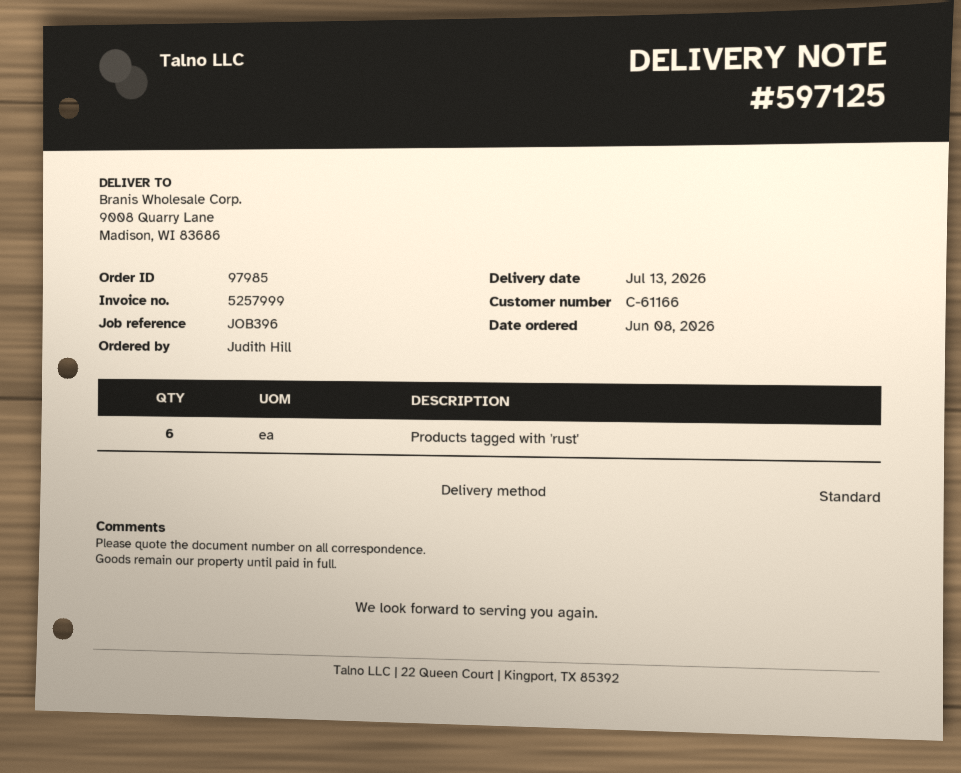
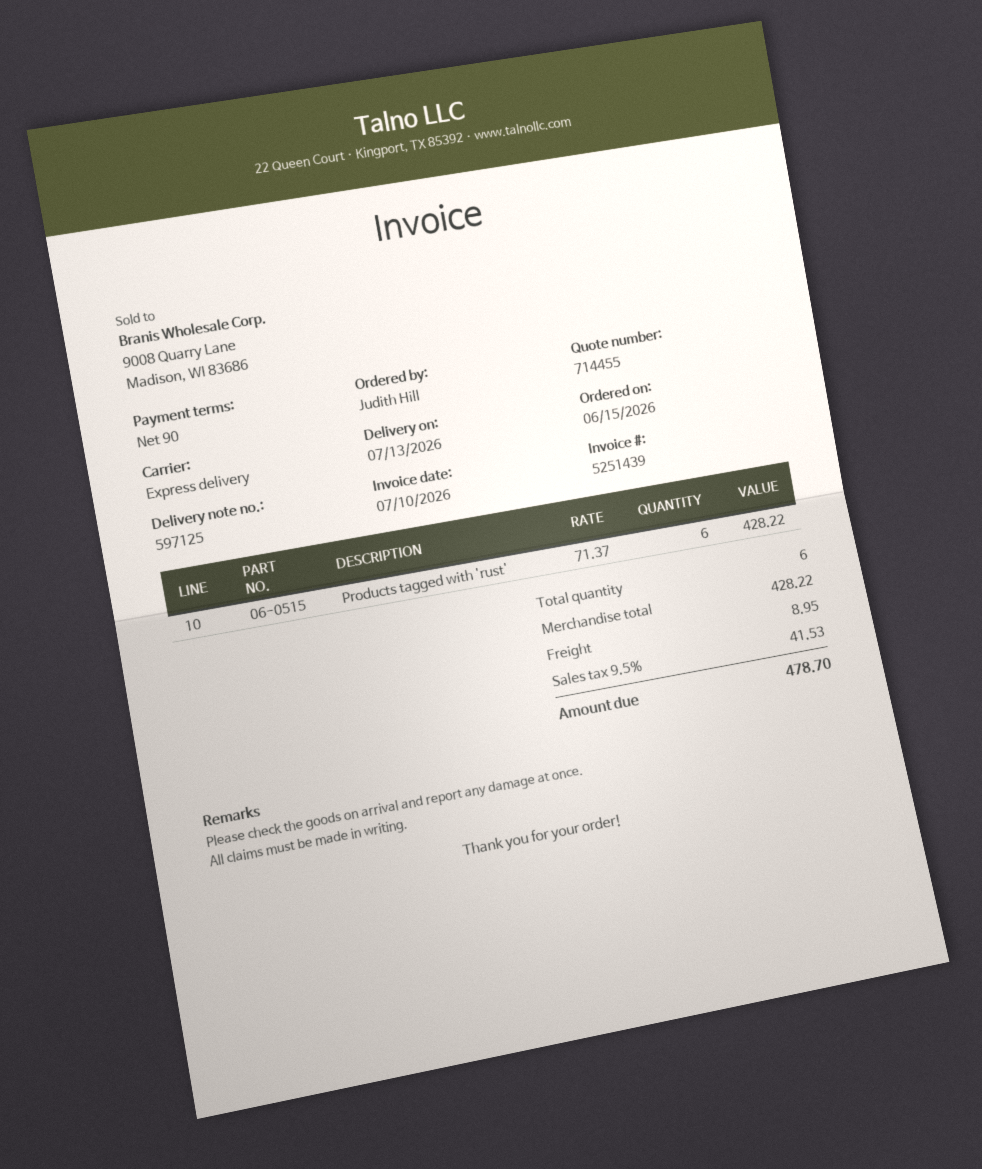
order date: 2026-06-08 -> 2026-06-15
invoice number: 5257999 -> 5251439
shipping method: standard -> express

